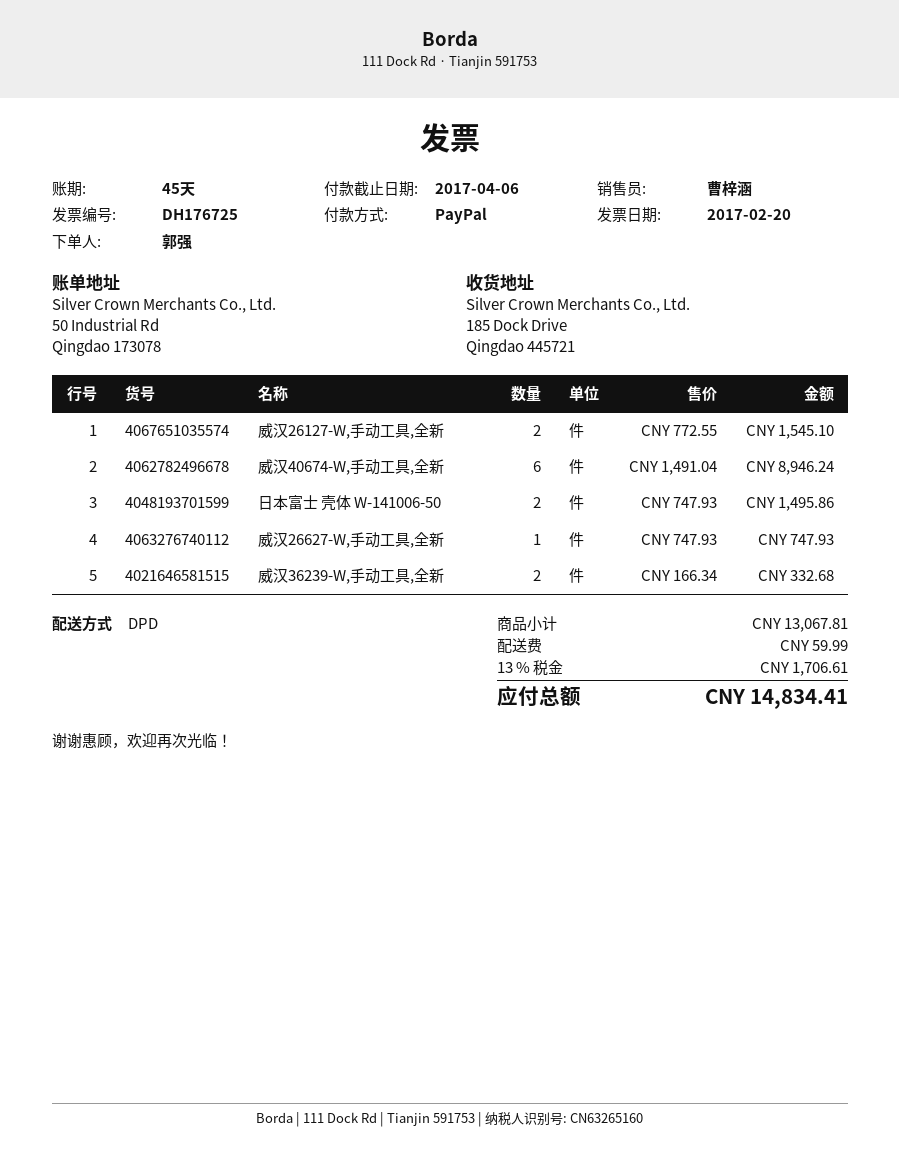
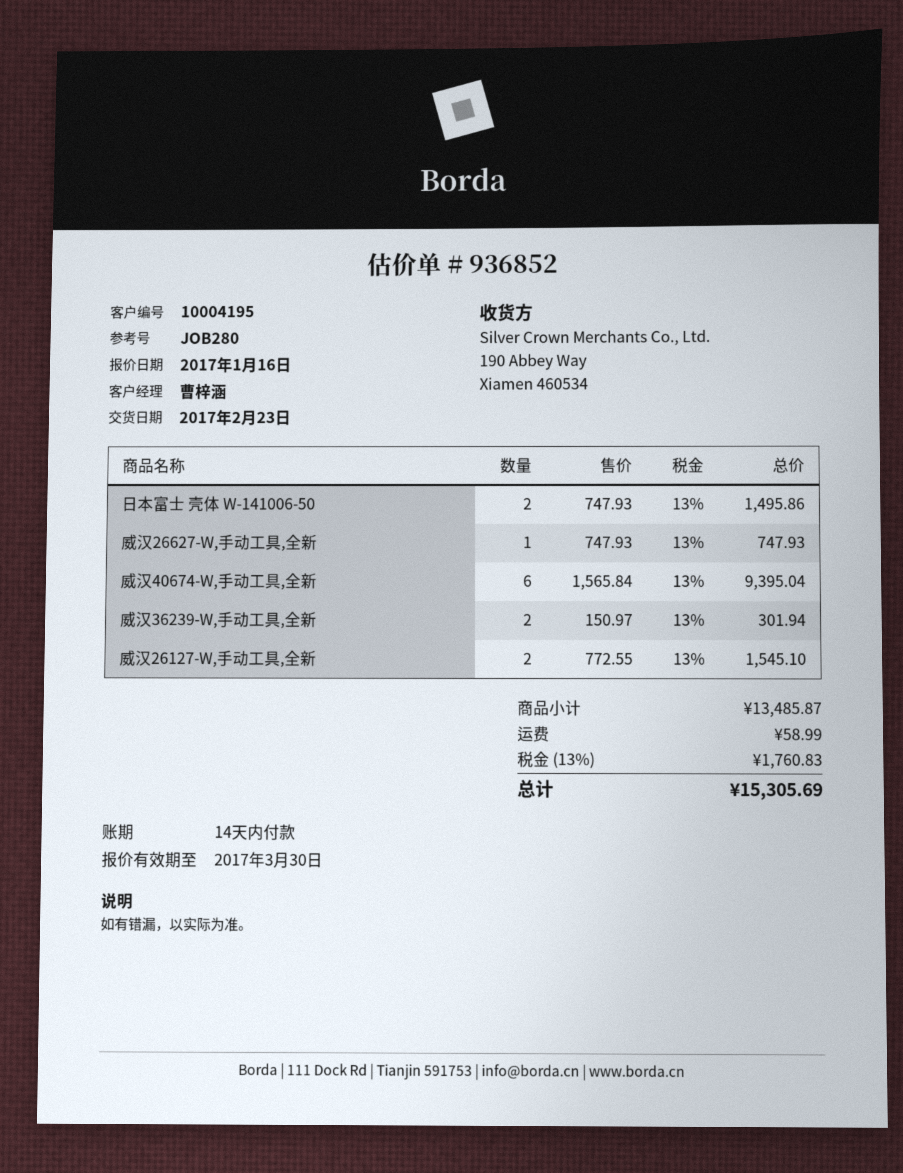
payment terms: 45 days -> 14 days
ship to: 185 Dock Drive, Qingdao 445721 -> 190 Abbey Way, Xiamen 460534
威汉40674-W,手动工具,全新: 6 x 1491.04 = 8946.24 -> 6 x 1565.84 = 9395.04
威汉36239-W,手动工具,全新: 2 x 166.34 = 332.68 -> 2 x 150.97 = 301.94
subtotal: 13067.81 -> 13485.87
shipping: 59.99 -> 58.99
tax: 13% = 1706.61 -> 13% = 1760.83
total: 14834.41 -> 15305.69

